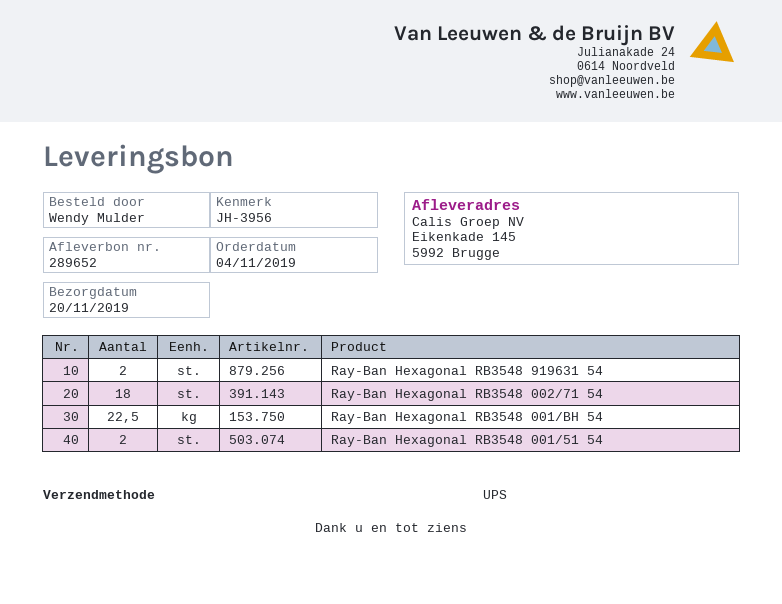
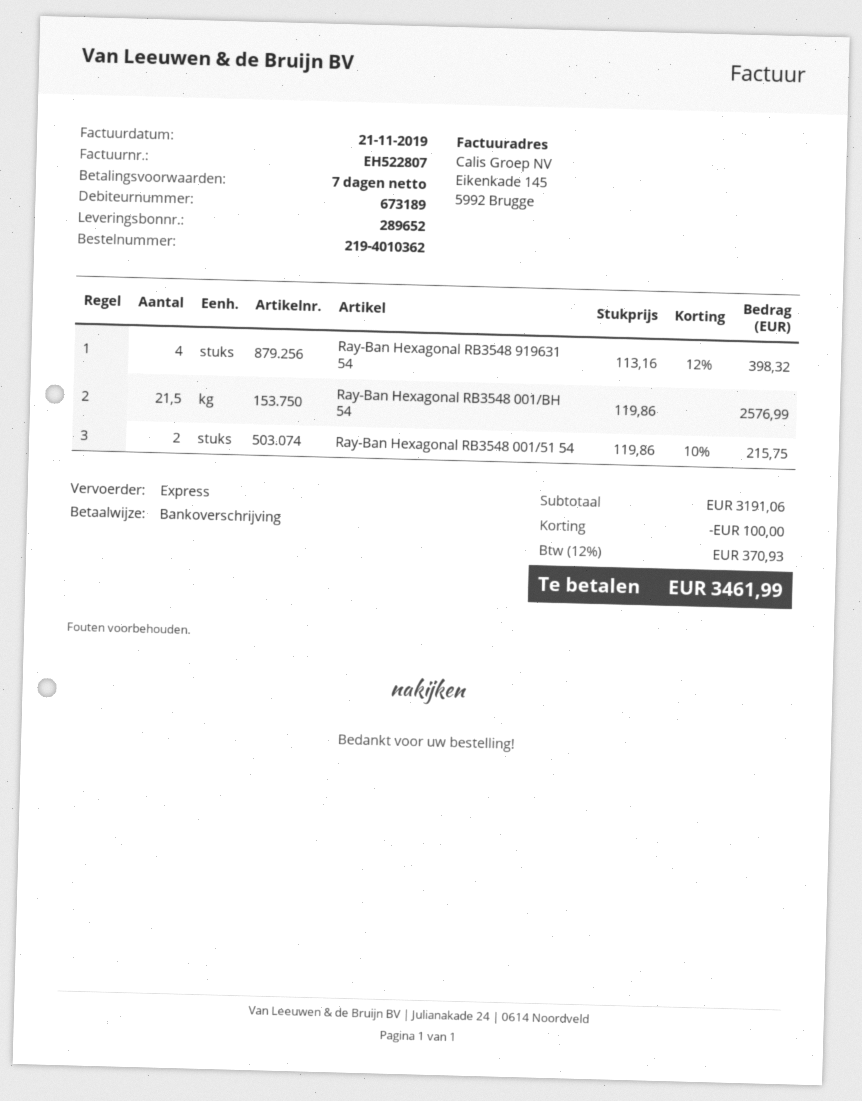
shipping method: UPS -> express
Ray-Ban Hexagonal RB3548 919631 54: 2 -> 4
Ray-Ban Hexagonal RB3548 002/71 54: 18 -> none
Ray-Ban Hexagonal RB3548 001/BH 54: 22.5 -> 21.5

